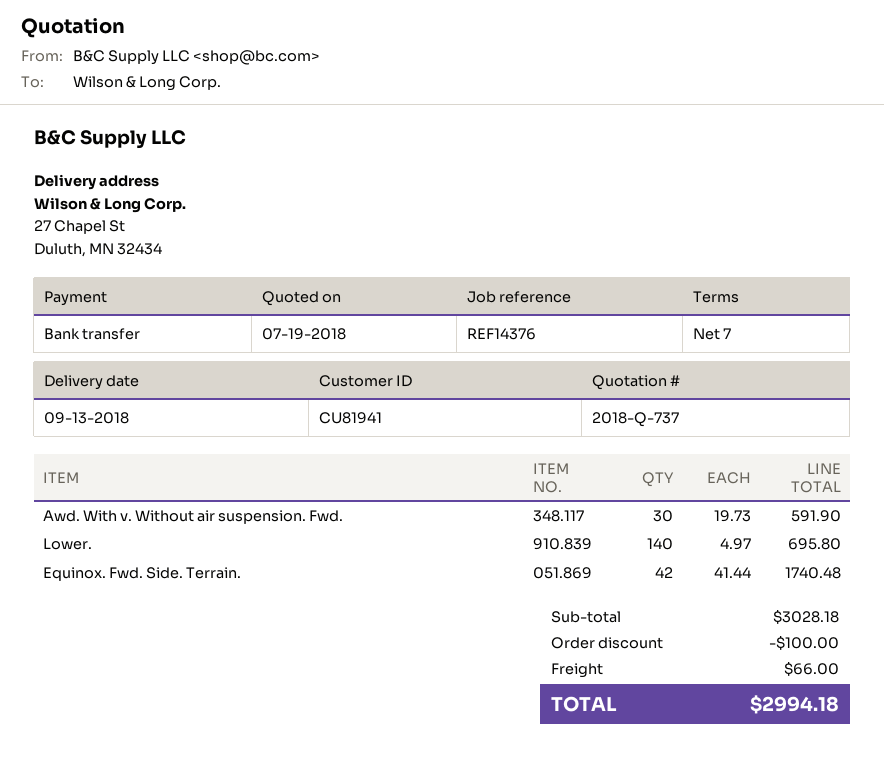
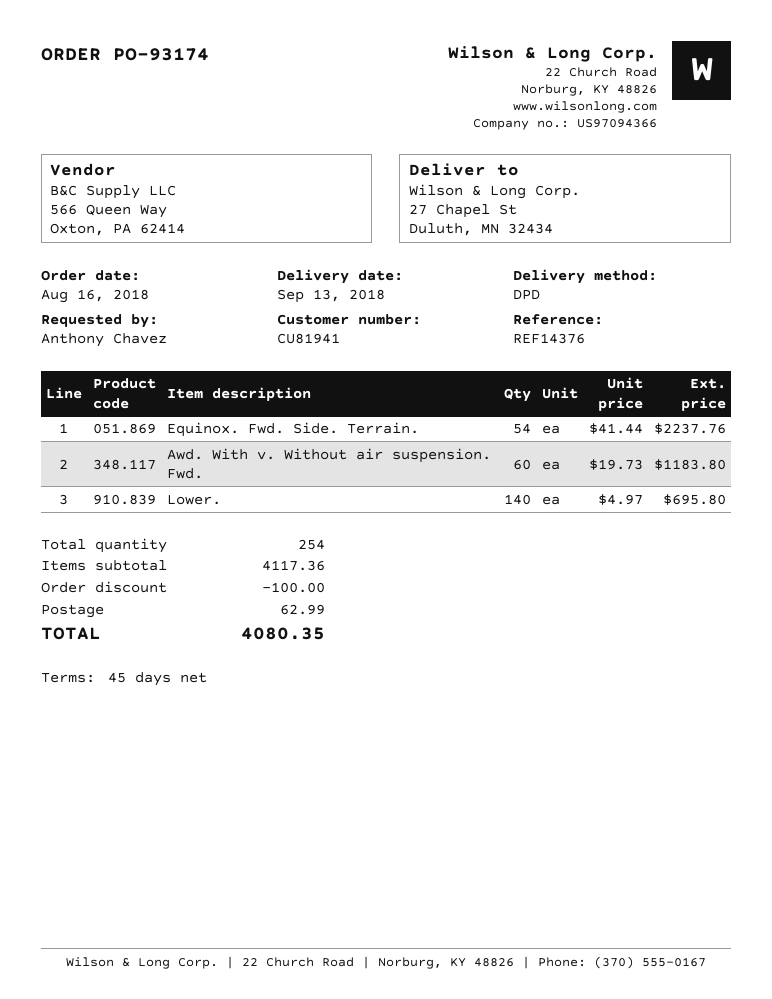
payment terms: 7 days -> 45 days
Awd. With v. Without air suspension. Fwd.: 30 x 19.73 = 591.90 -> 60 x 19.73 = 1183.80
Equinox. Fwd. Side. Terrain.: 42 x 41.44 = 1740.48 -> 54 x 41.44 = 2237.76
subtotal: 3028.18 -> 4117.36
shipping: 66.00 -> 62.99
total: 2994.18 -> 4080.35

